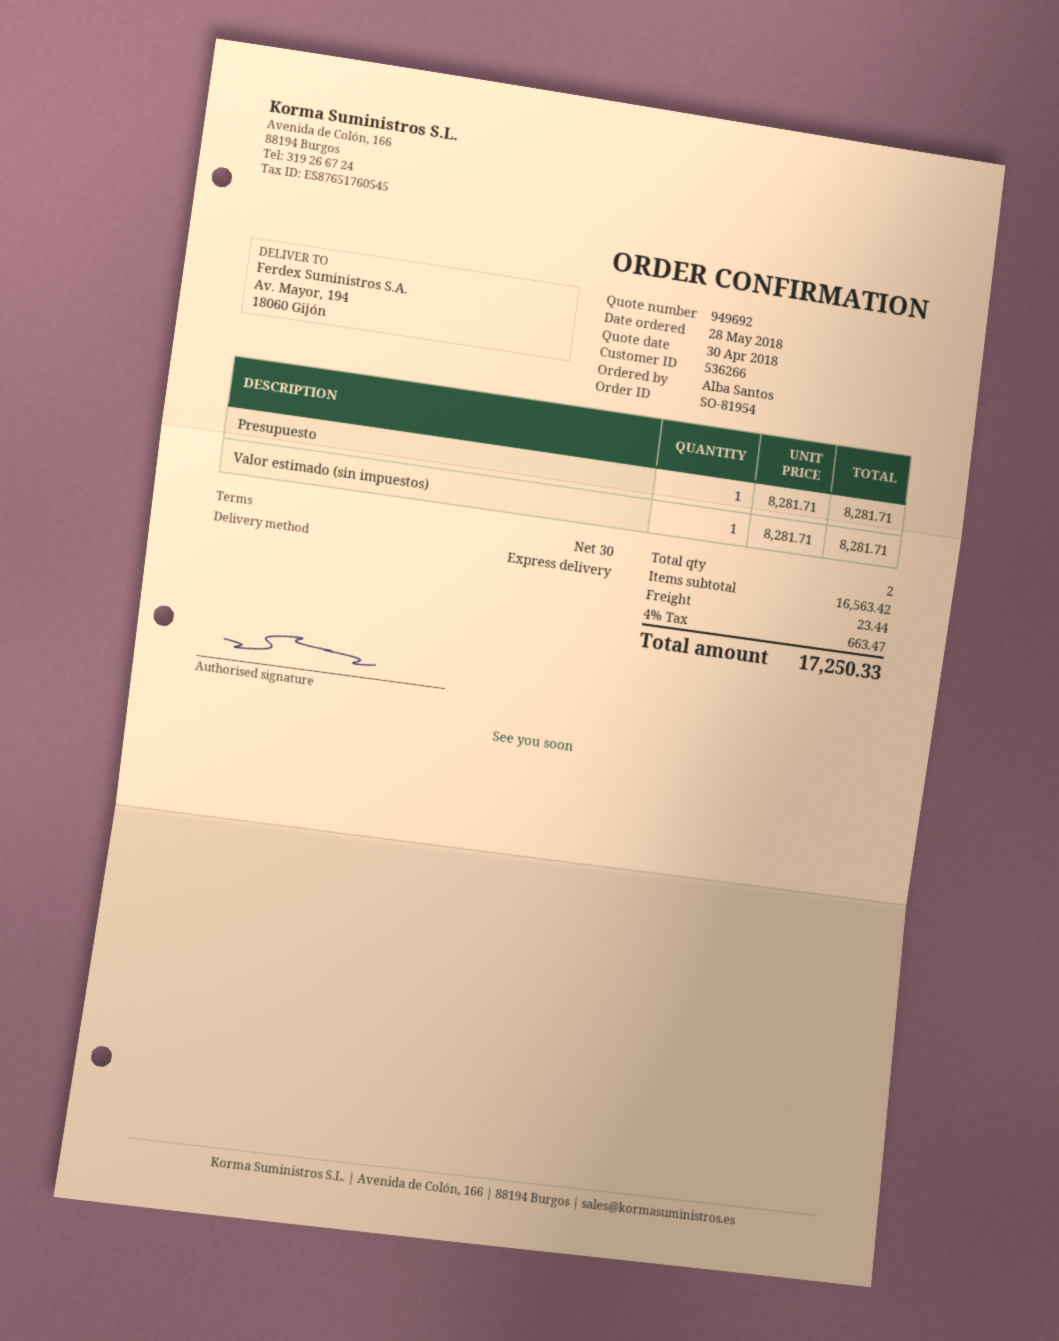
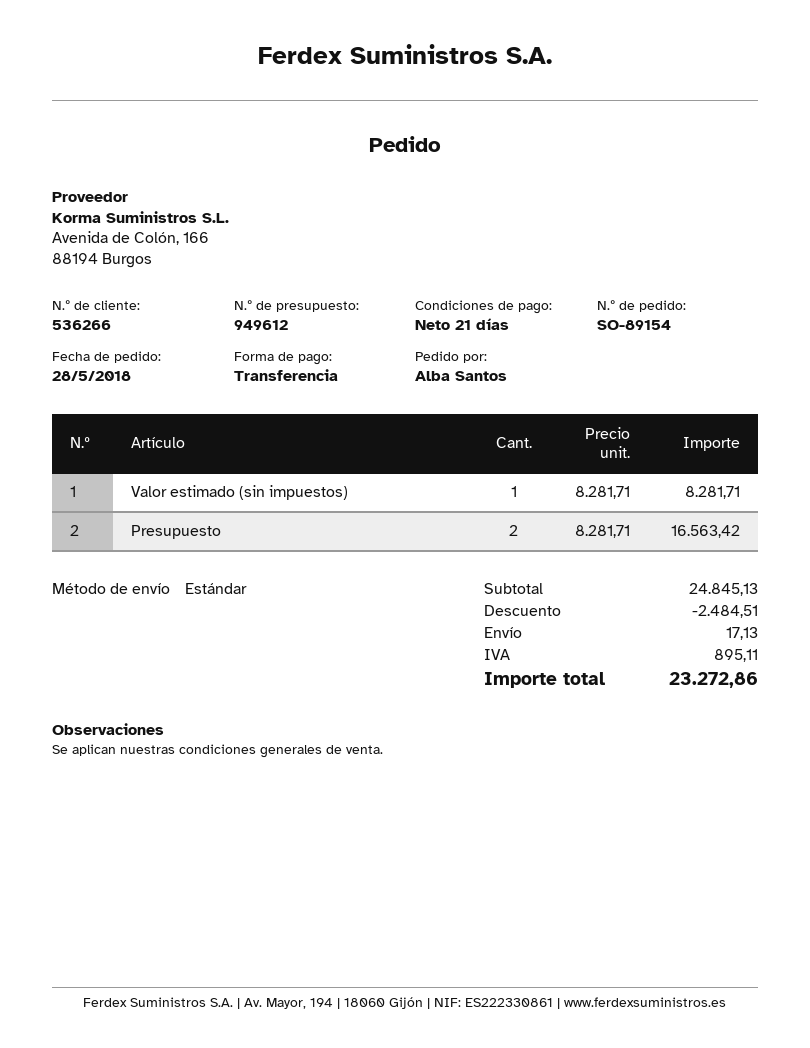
quote number: 949692 -> 949612
order number: SO-81954 -> SO-89154
payment terms: 30 days -> 21 days
shipping method: express -> standard
Presupuesto: 1 x 8281.71 = 8281.71 -> 2 x 8281.71 = 16563.42
subtotal: 16563.42 -> 24845.13
discount: none -> 2484.51
shipping: 23.44 -> 17.13
tax: 663.47 -> 895.11
total: 17250.33 -> 23272.86

